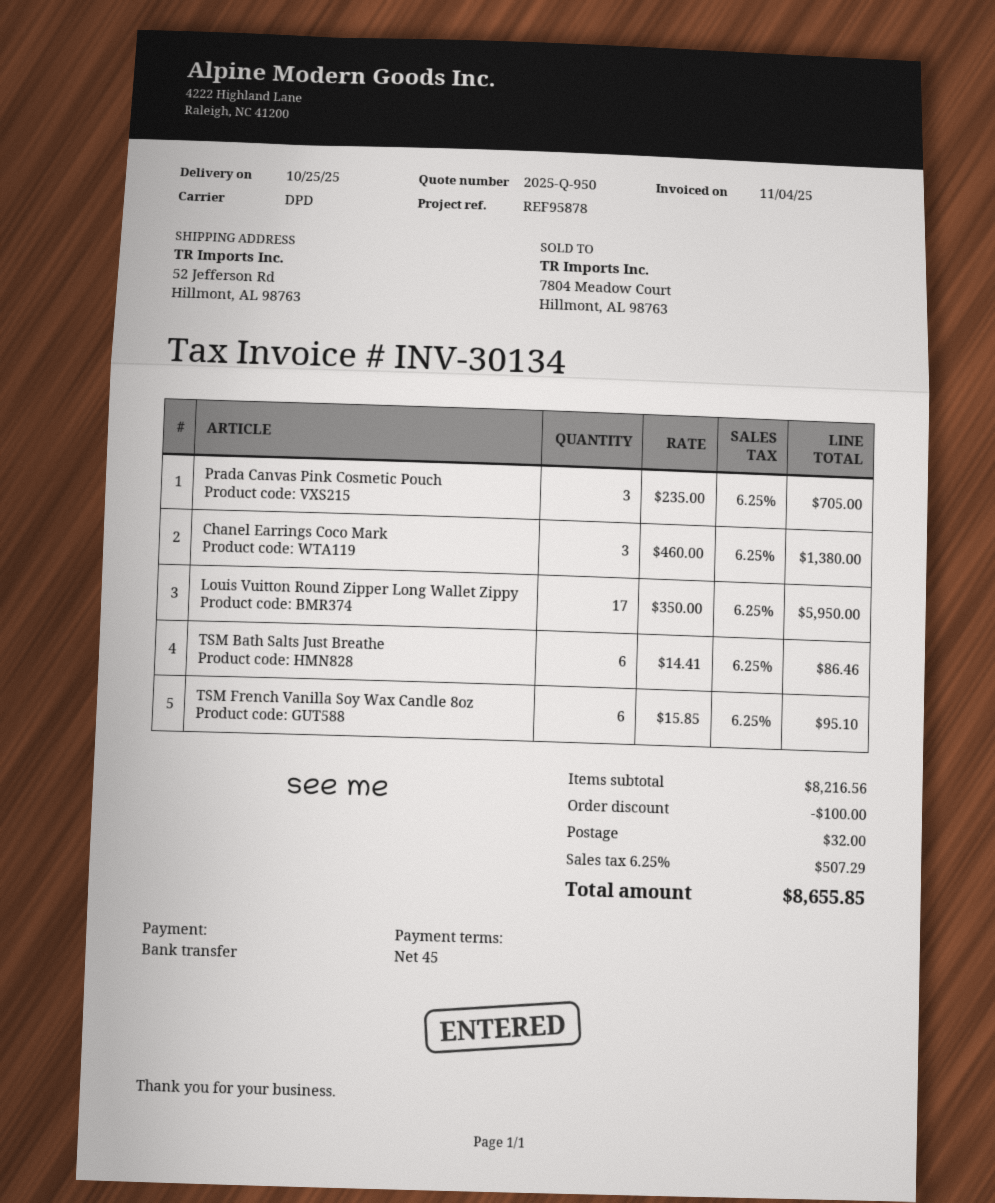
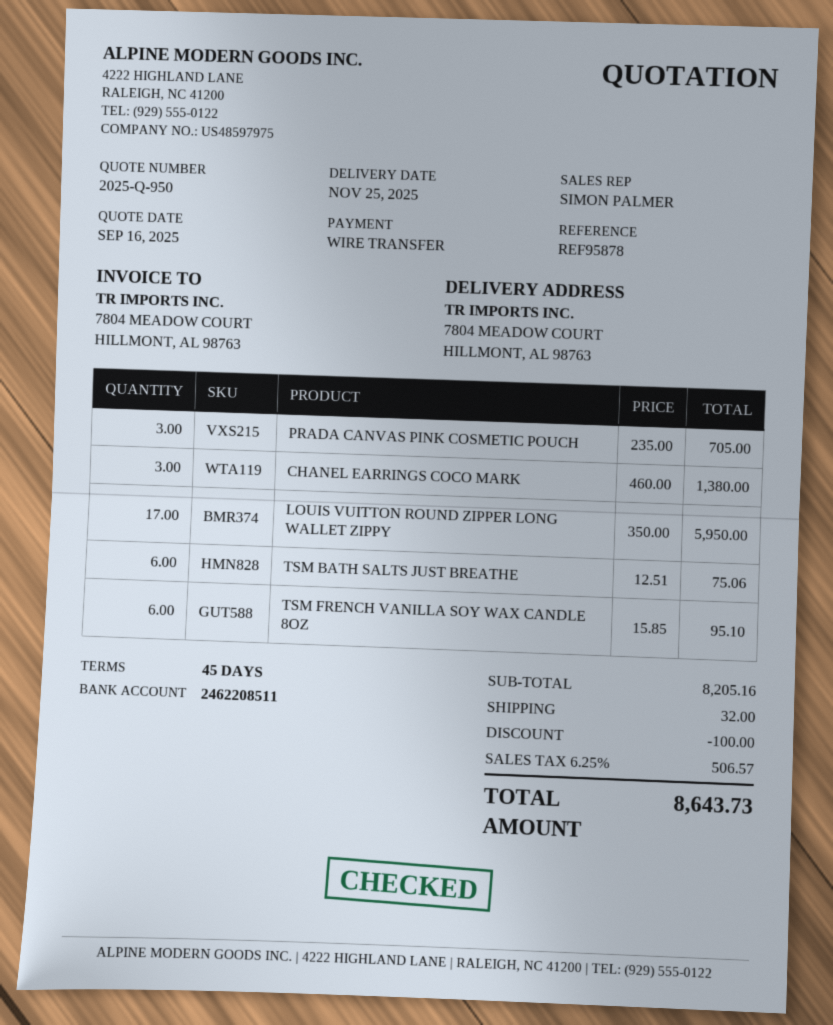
delivery date: 2025-10-25 -> 2025-11-25
ship to: 52 Jefferson Rd, Hillmont, AL 98763 -> 7804 MEADOW COURT, HILLMONT, AL 98763
TSM Bath Salts Just Breathe: 6 x 14.41 = 86.46 -> 6 x 12.51 = 75.06
subtotal: 8216.56 -> 8205.16
tax: 6.25% = 507.29 -> 6.25% = 506.57
total: 8655.85 -> 8643.73

